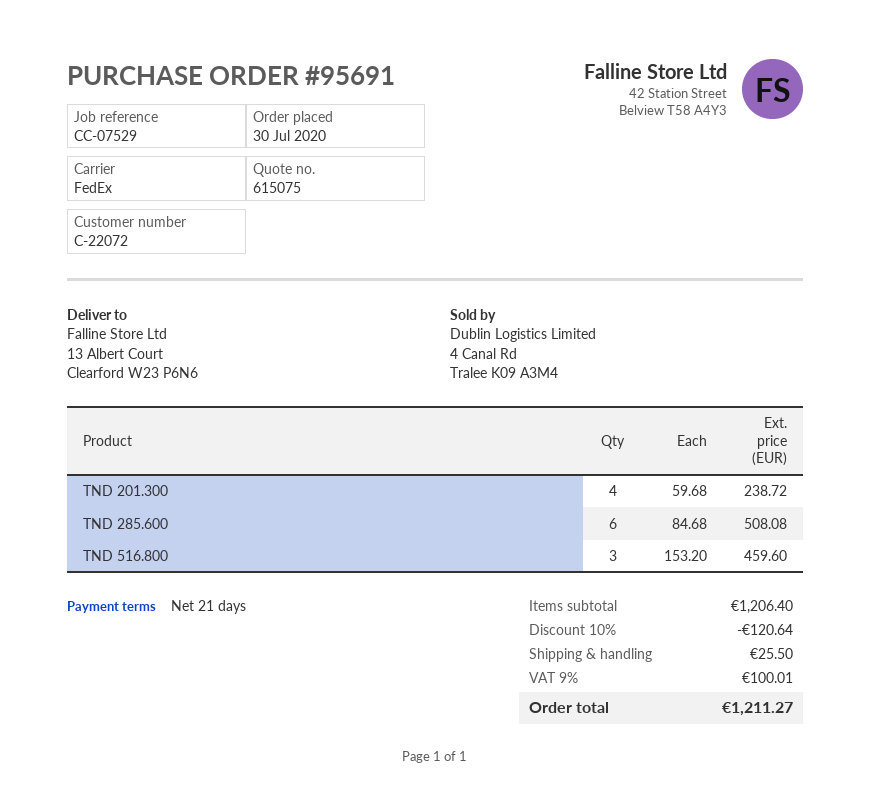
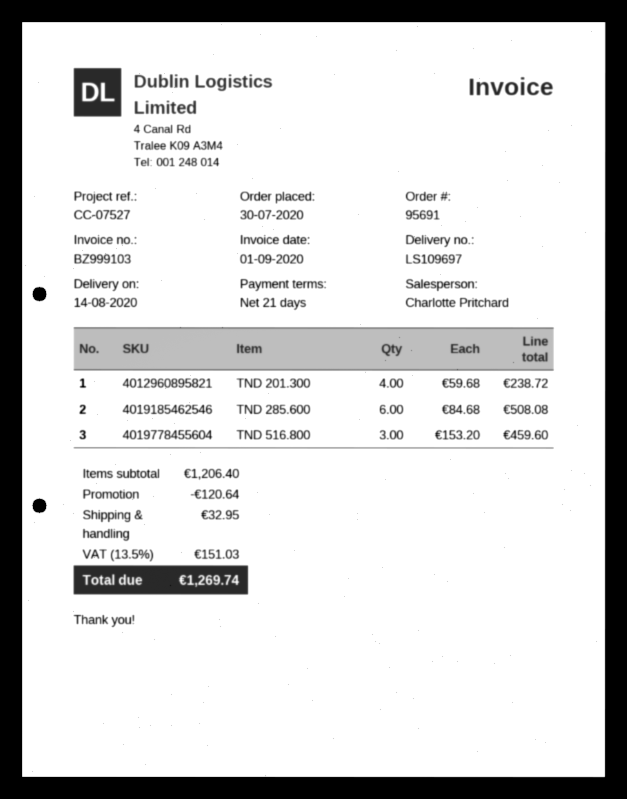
reference: CC-07529 -> CC-07527
shipping: 25.50 -> 32.95
tax: 9% = 100.01 -> 13.5% = 151.03
total: 1211.27 -> 1269.74

